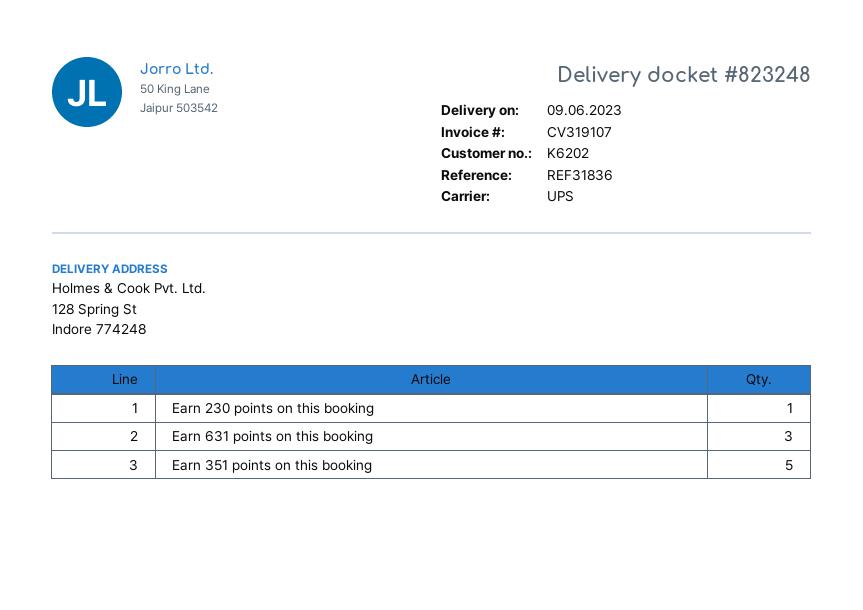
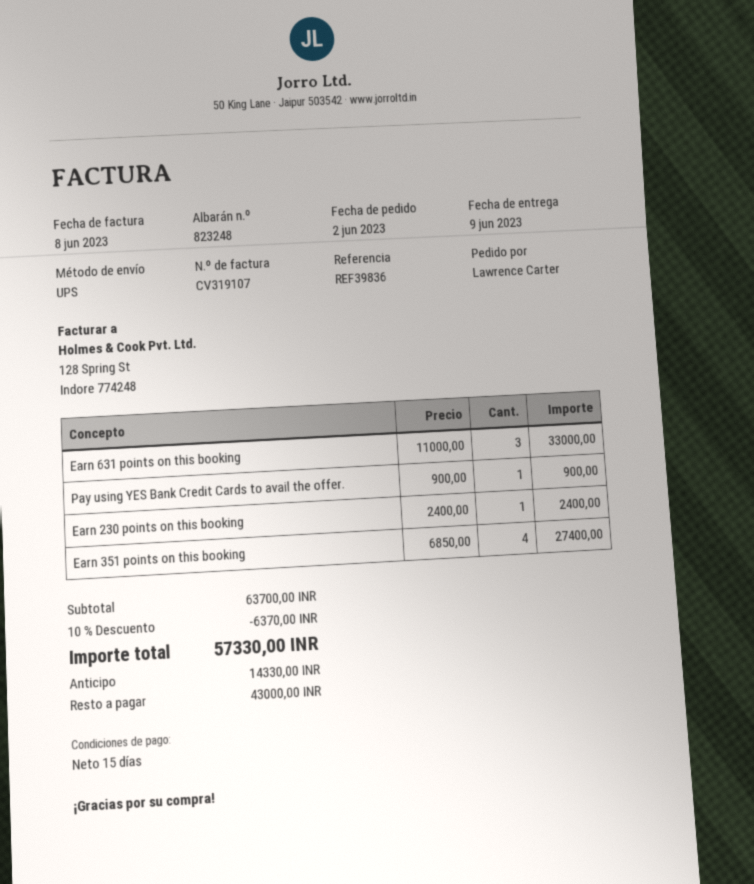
reference: REF31836 -> REF39836
Earn 351 points on this booking: 5 -> 4
Pay using YES Bank Credit Cards to avail the offer.: none -> 1

